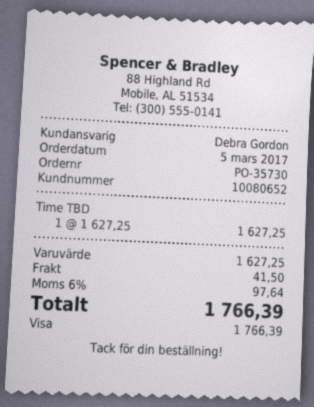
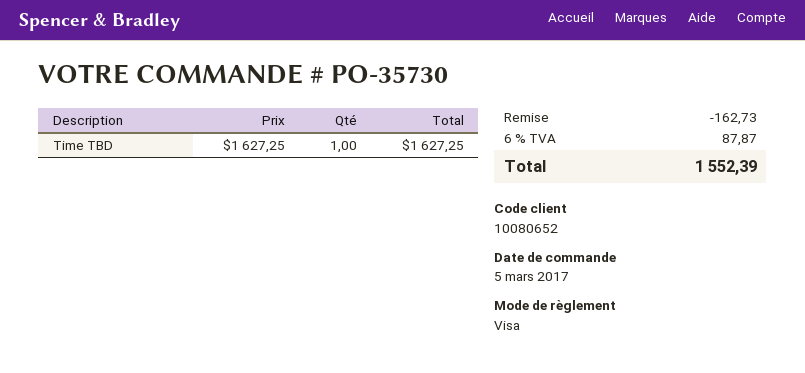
discount: none -> 162.73
shipping: 41.50 -> none
tax: 6% = 97.64 -> 6% = 87.87
total: 1766.39 -> 1552.39

